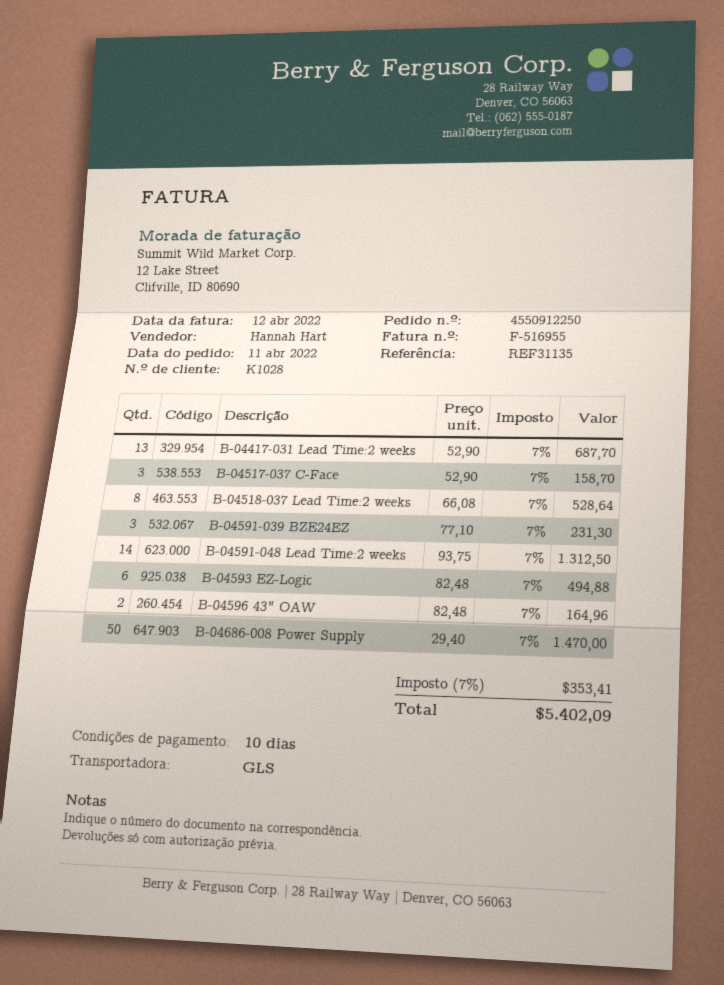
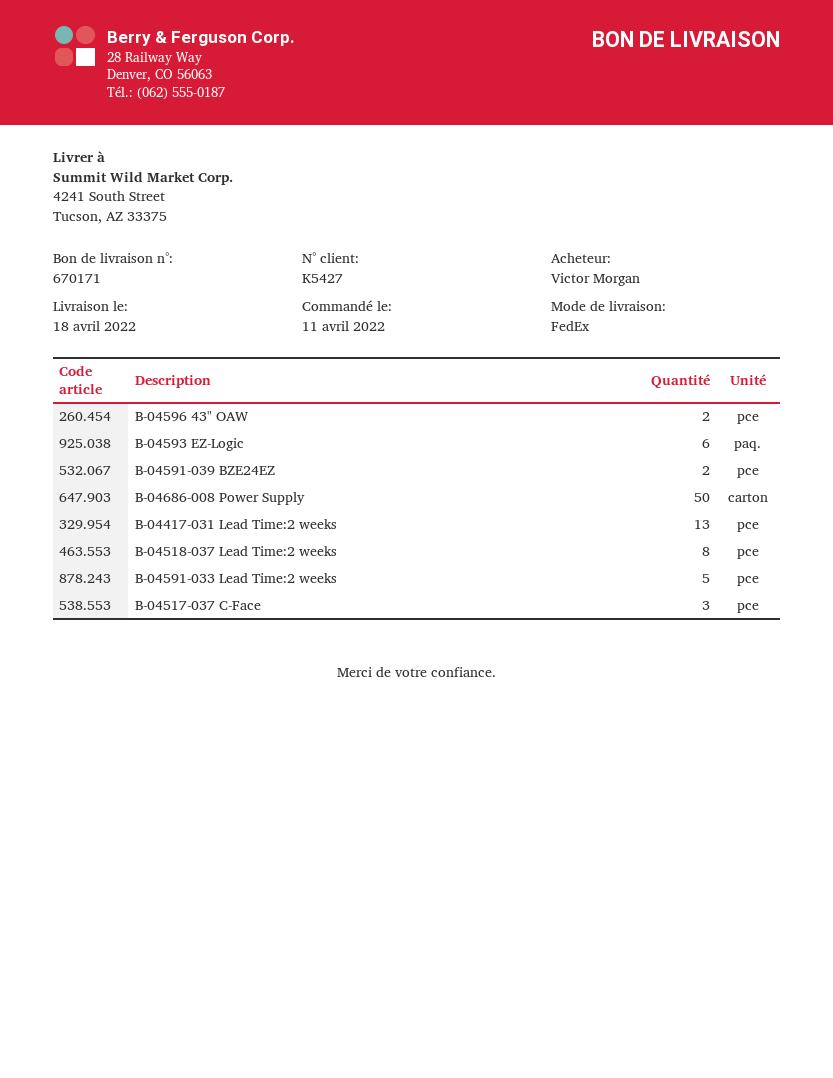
customer number: K1028 -> K5427
shipping method: GLS -> FedEx
B-04591-039 BZE24EZ: 3 -> 2
B-04591-048 Lead Time:2 weeks: 14 -> none
B-04591-033 Lead Time:2 weeks: none -> 5

